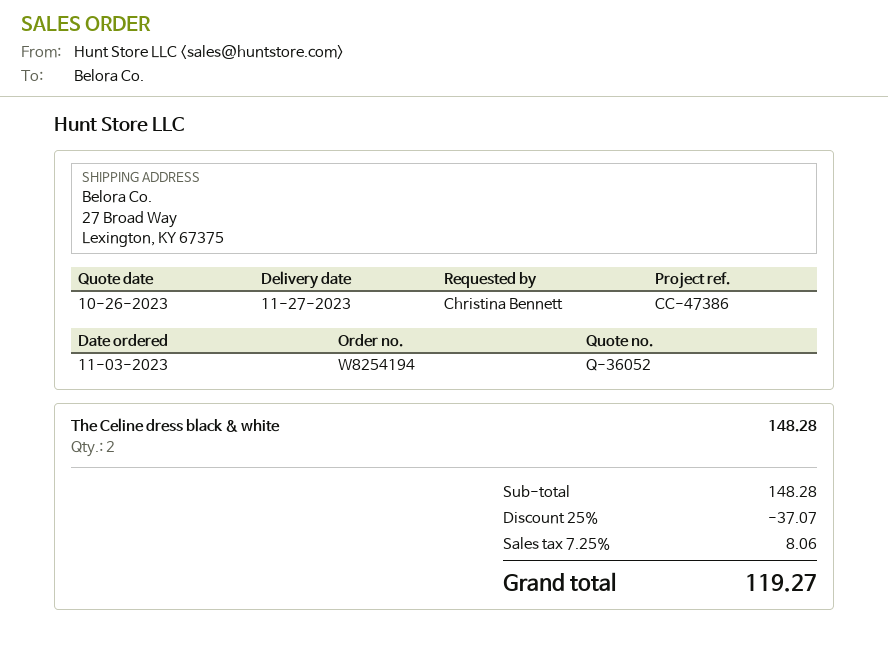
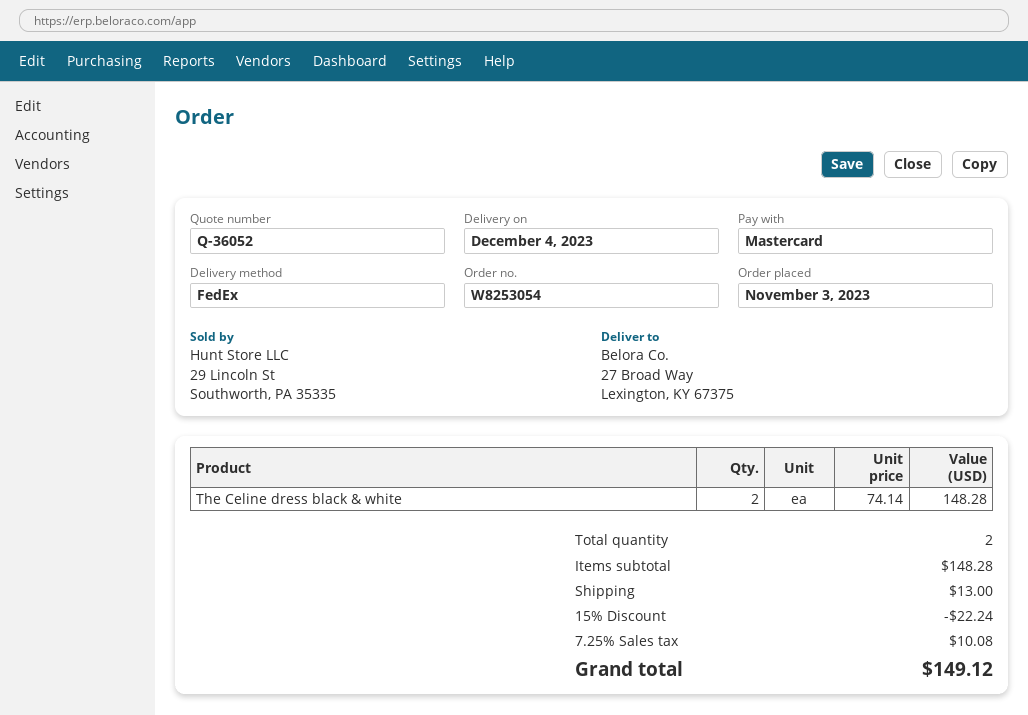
order number: W8254194 -> W8253054
delivery date: 2023-11-27 -> 2023-12-04
discount: 25% = 37.07 -> 15% = 22.24
shipping: none -> 13.00
tax: 7.25% = 8.06 -> 7.25% = 10.08
total: 119.27 -> 149.12

